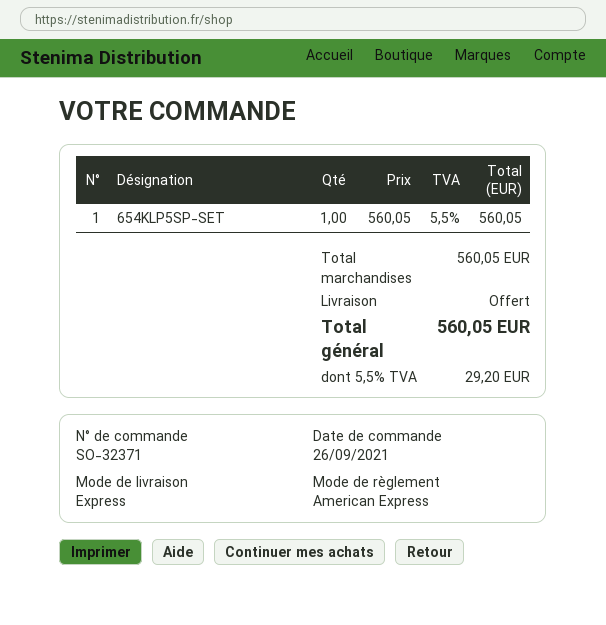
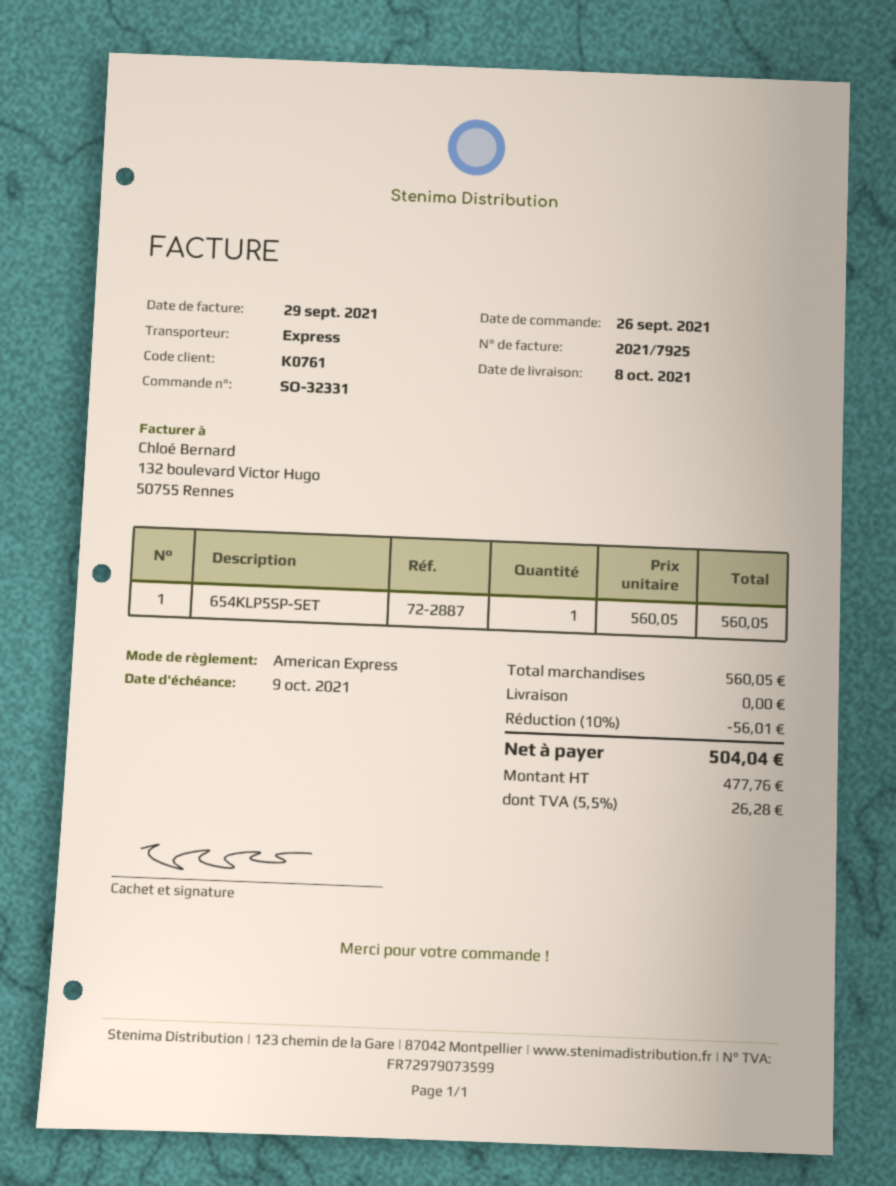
order number: SO-32371 -> SO-32331
discount: none -> 10% = 56.01
tax: 5.5% = 29.20 -> 5.5% = 26.28
total: 560.05 -> 504.04

